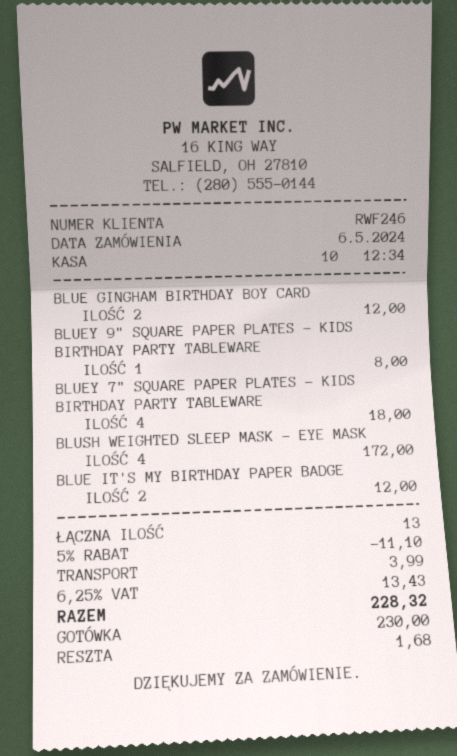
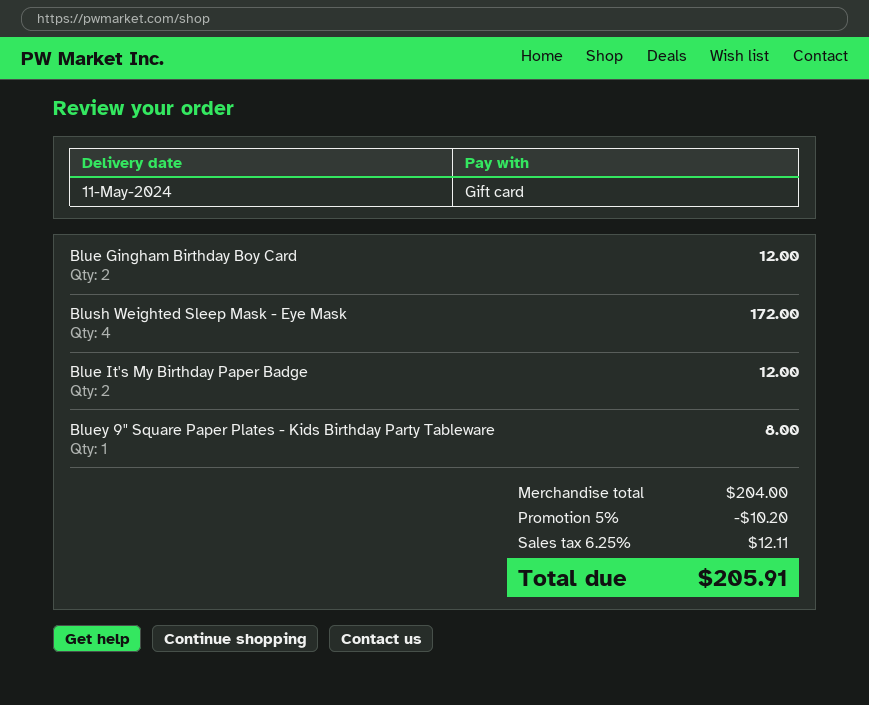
payment method: cash -> gift card
BLUEY 7" SQUARE PAPER PLATES - KIDS BIRTHDAY PARTY TABLEWARE: 4 for 18.00 -> none
discount: 5% = 11.10 -> 5% = 10.20
shipping: 3.99 -> none
tax: 6.25% = 13.43 -> 6.25% = 12.11
total: 228.32 -> 205.91

